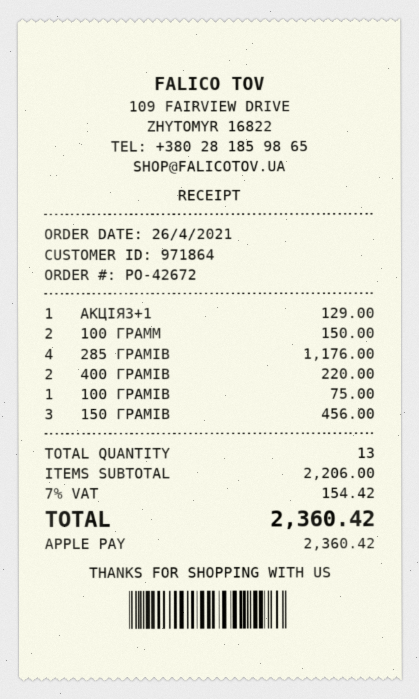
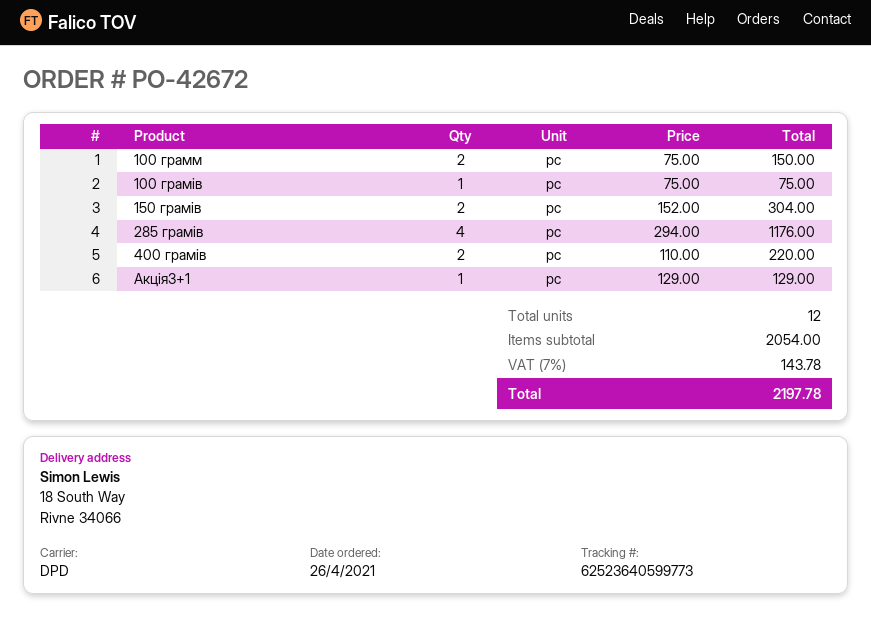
150 ГРАМІВ: 3 for 456.00 -> 2 for 304.00
total quantity: 13 -> 12
subtotal: 2206.00 -> 2054.00
tax: 7% = 154.42 -> 7% = 143.78
total: 2360.42 -> 2197.78

